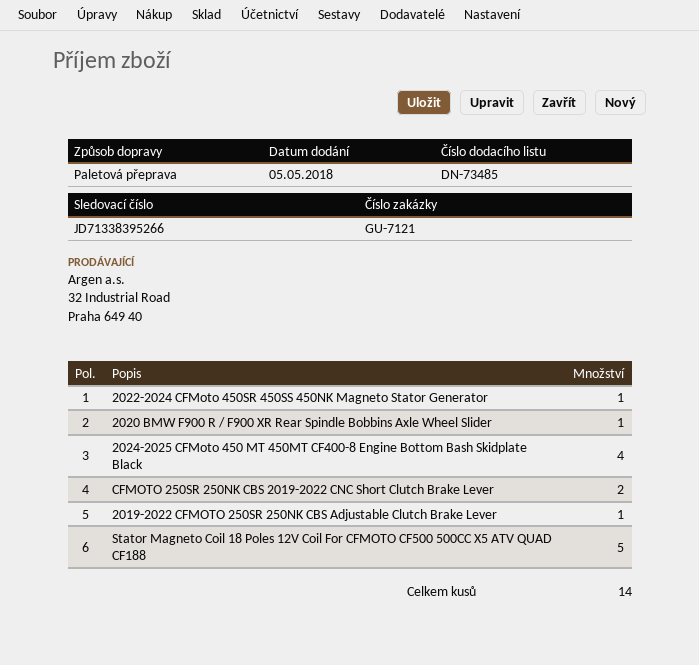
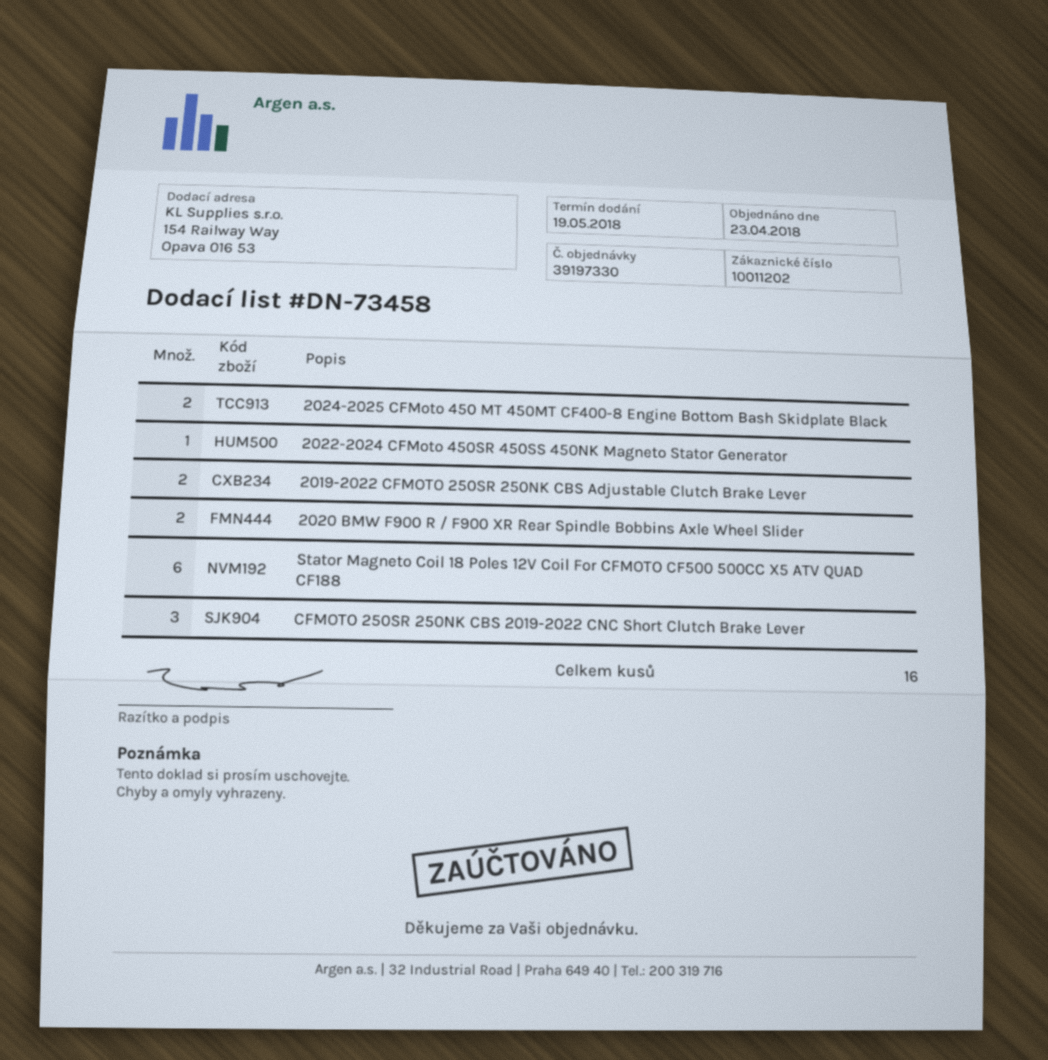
delivery note number: DN-73485 -> DN-73458
delivery date: 2018-05-05 -> 2018-05-19
2020 BMW F900 R / F900 XR Rear Spindle Bobbins Axle Wheel Slider: 1 -> 2
2024-2025 CFMoto 450 MT 450MT CF400-8 Engine Bottom Bash Skidplate Black: 4 -> 2
CFMOTO 250SR 250NK CBS 2019-2022 CNC Short Clutch Brake Lever: 2 -> 3
2019-2022 CFMOTO 250SR 250NK CBS Adjustable Clutch Brake Lever: 1 -> 2
Stator Magneto Coil 18 Poles 12V Coil For CFMOTO CF500 500CC X5 ATV QUAD CF188: 5 -> 6
total quantity: 14 -> 16

